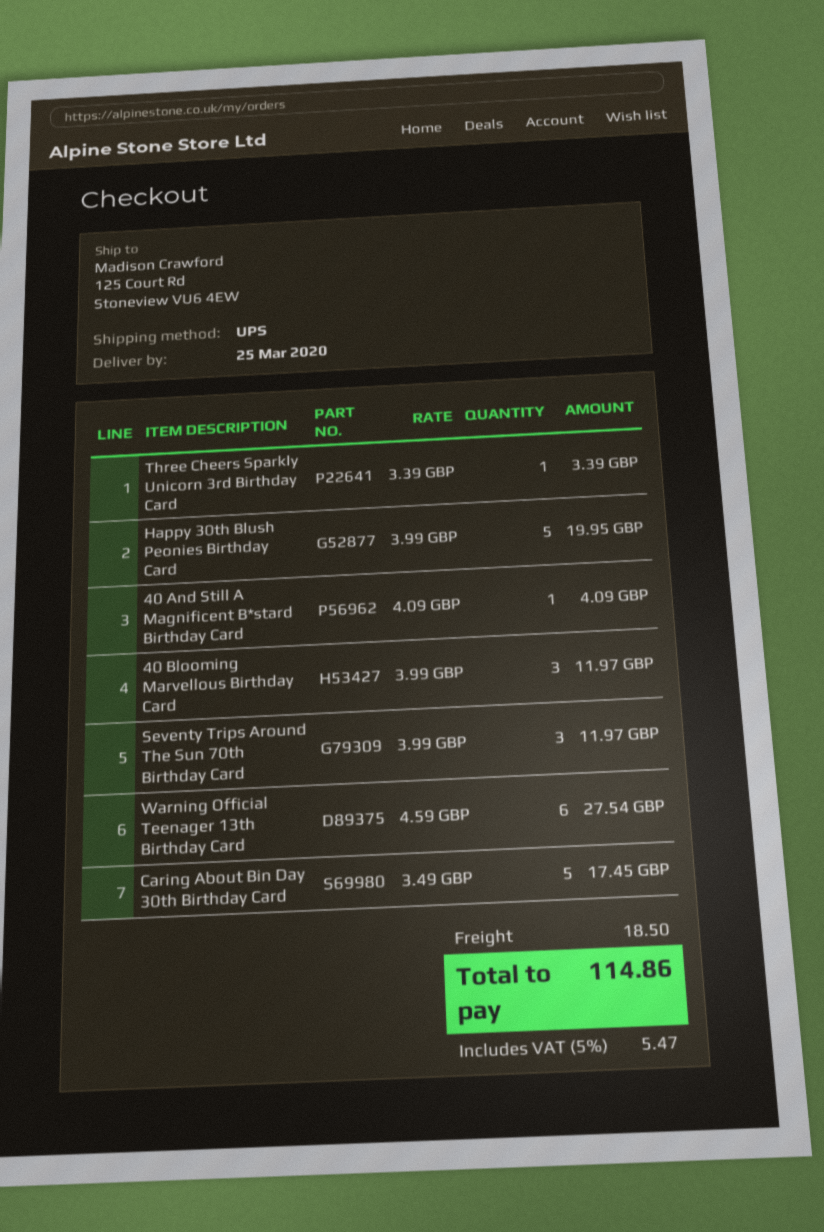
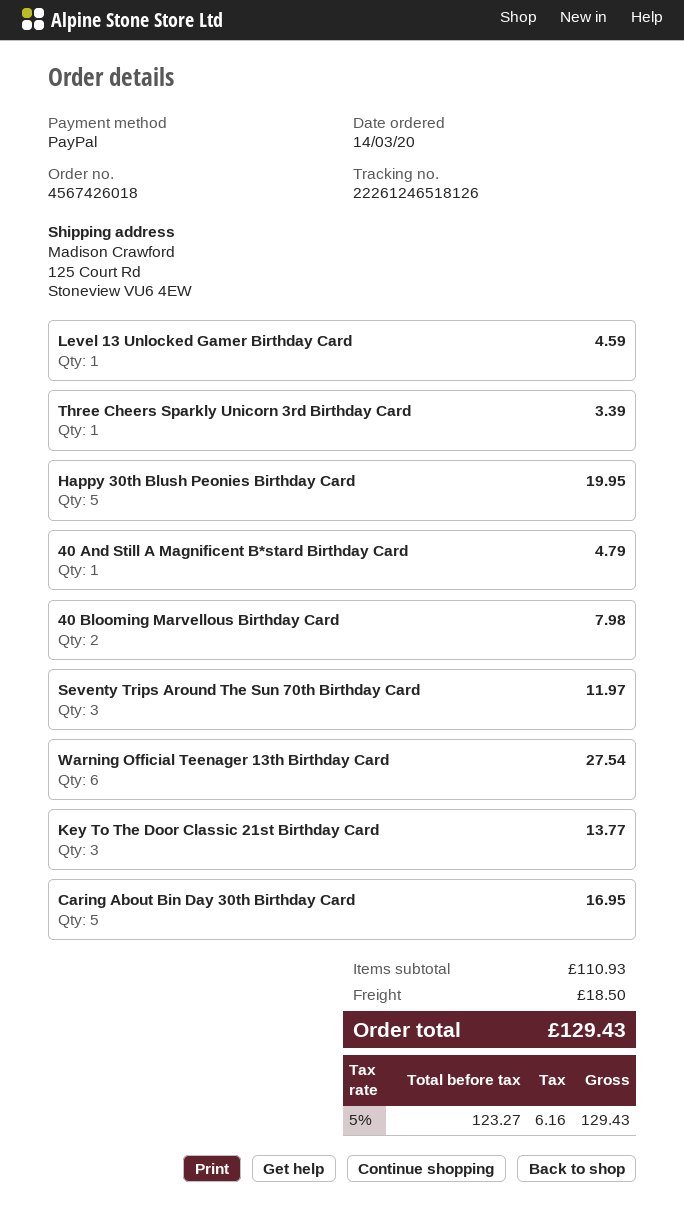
40 And Still A Magnificent B*stard Birthday Card: 1 for 4.09 -> 1 for 4.79
40 Blooming Marvellous Birthday Card: 3 for 11.97 -> 2 for 7.98
Caring About Bin Day 30th Birthday Card: 5 for 17.45 -> 5 for 16.95
Level 13 Unlocked Gamer Birthday Card: none -> 1 for 4.59
Key To The Door Classic 21st Birthday Card: none -> 3 for 13.77
tax: 5% = 5.47 -> 5% = 6.16
total: 114.86 -> 129.43

